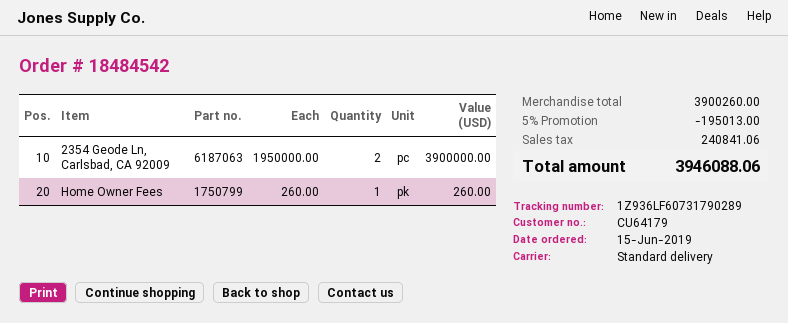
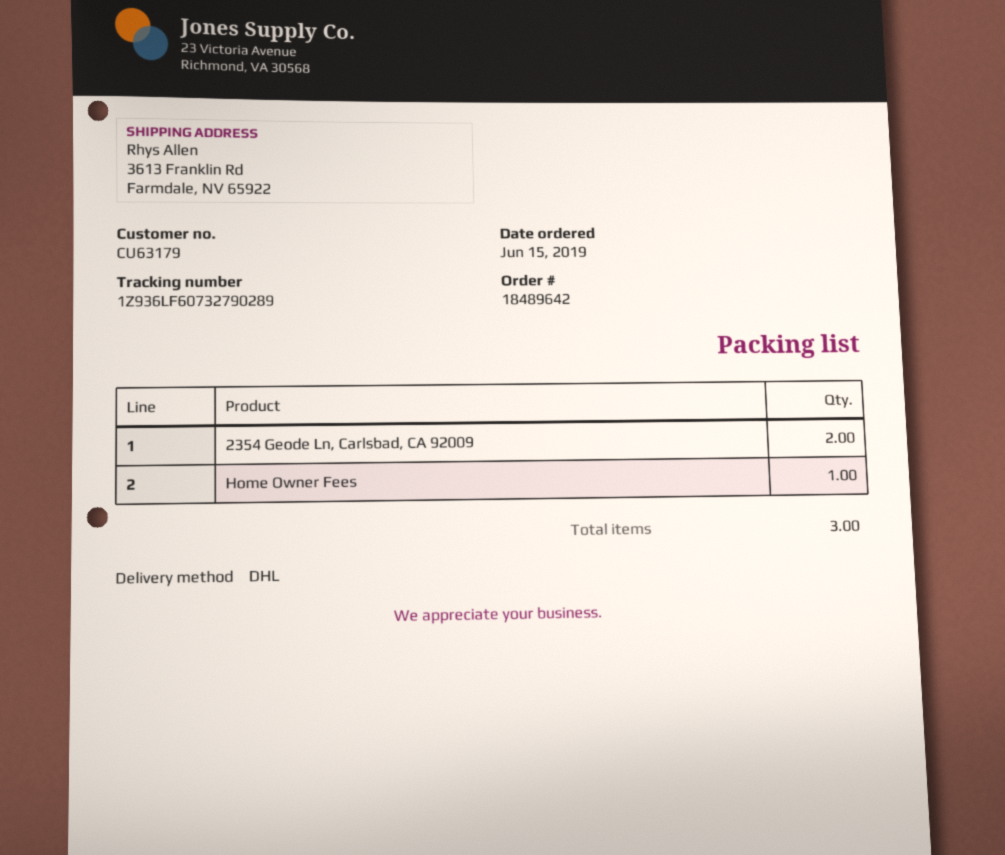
order number: 18484542 -> 18489642
customer number: CU64179 -> CU63179
shipping method: standard -> DHL
tracking number: 1Z936LF60731790289 -> 1Z936LF60732790289

